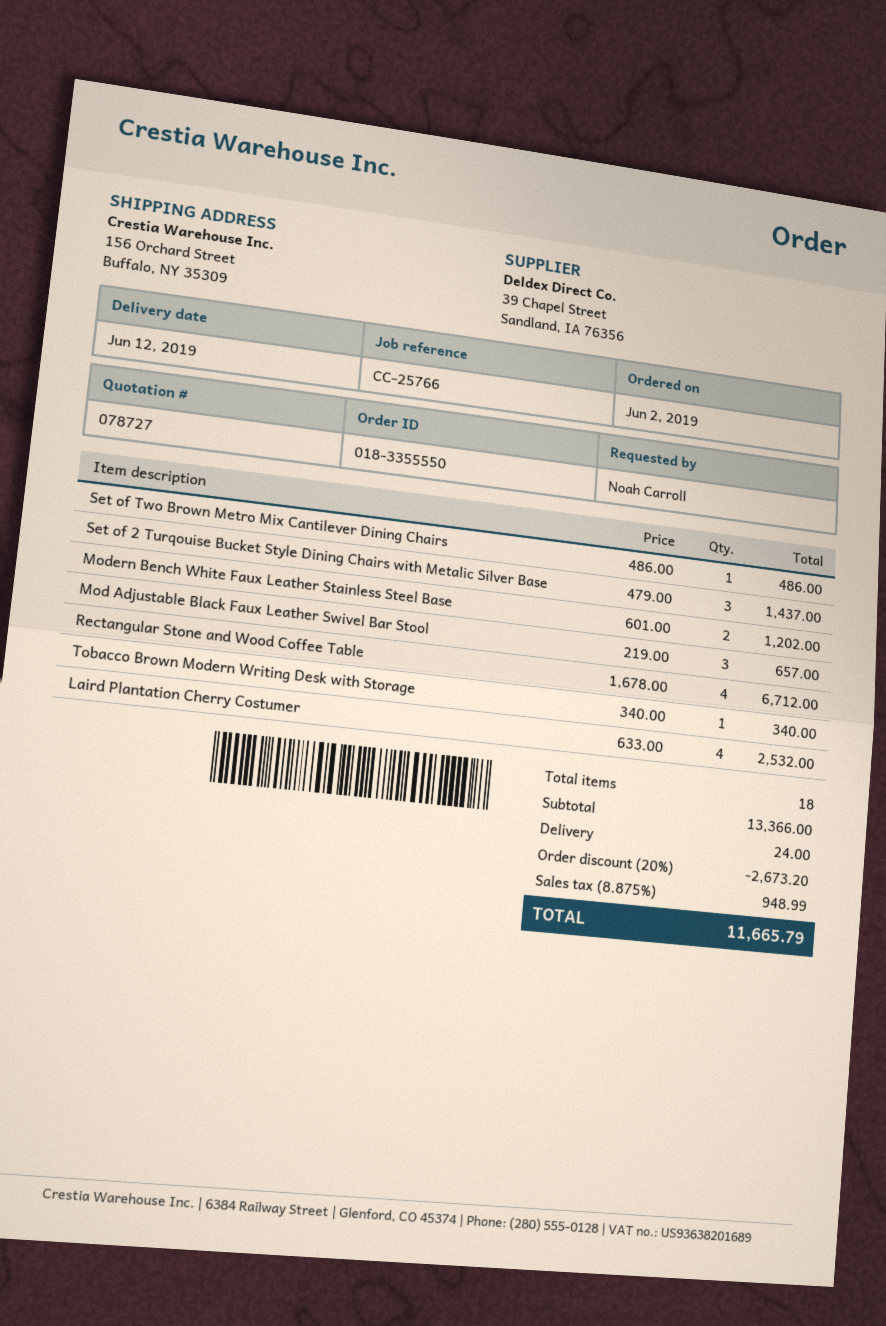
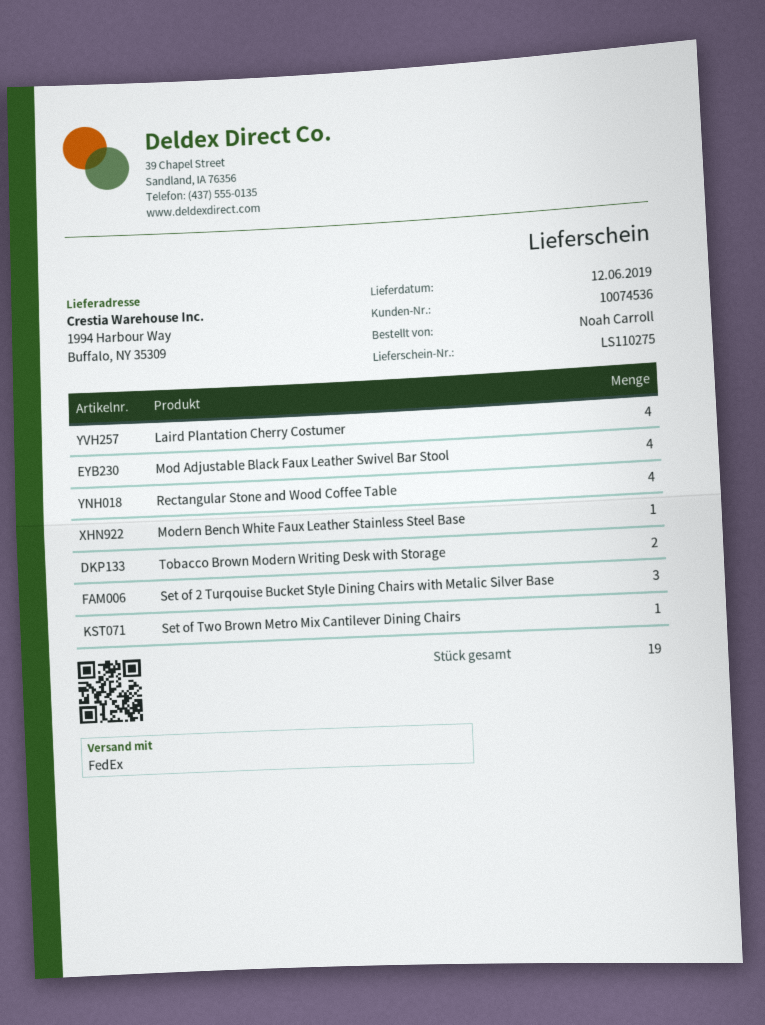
ship to: 156 Orchard Street, Buffalo, NY 35309 -> 1994 Harbour Way, Buffalo, NY 35309
Modern Bench White Faux Leather Stainless Steel Base: 2 -> 1
Mod Adjustable Black Faux Leather Swivel Bar Stool: 3 -> 4
Tobacco Brown Modern Writing Desk with Storage: 1 -> 2
total quantity: 18 -> 19

